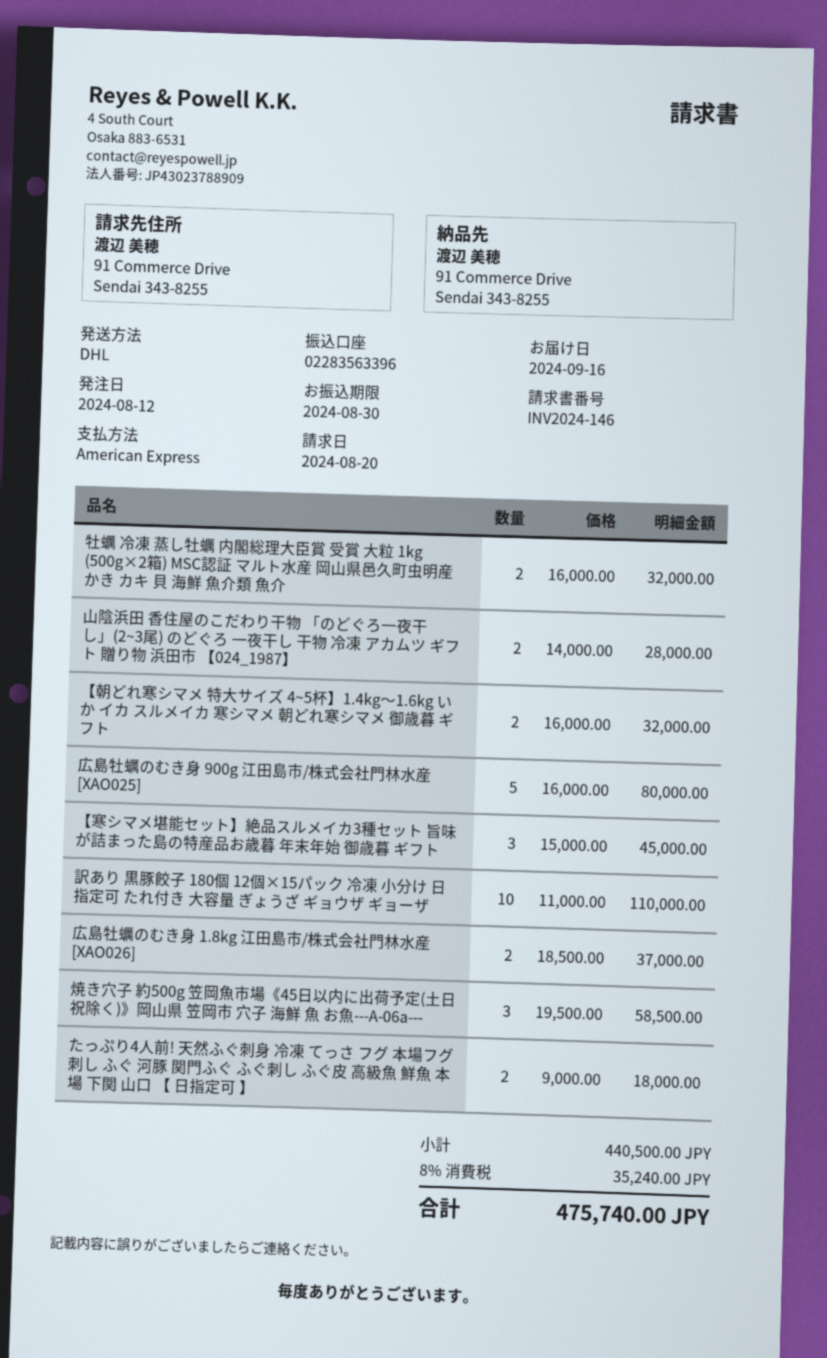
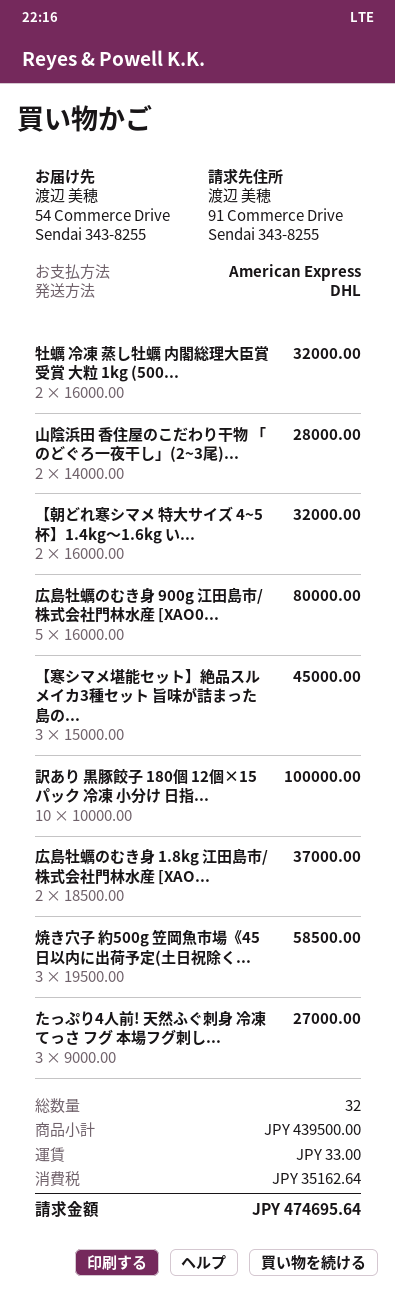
ship to: 91 Commerce Drive, Sendai 343-8255 -> 54 Commerce Drive, Sendai 343-8255
訳あり 黒豚餃子 180個 12個×15パック 冷凍 小分け 日指定可 たれ付き 大容量 ぎょうざ ギョウザ ギョーザ: 10 x 11000.00 = 110000.00 -> 10 x 10000.00 = 100000.00
たっぷり4人前! 天然ふぐ刺身 冷凍 てっさ フグ 本場フグ刺し ふぐ 河豚 関門ふぐ ふぐ刺し ふぐ皮 高級魚 鮮魚 本場 下関 山口 【 日指定可 】: 2 x 9000.00 = 18000.00 -> 3 x 9000.00 = 27000.00
subtotal: 440500.00 -> 439500.00
shipping: none -> 33.00
tax: 35240.00 -> 35162.64
total: 475740.00 -> 474695.64

